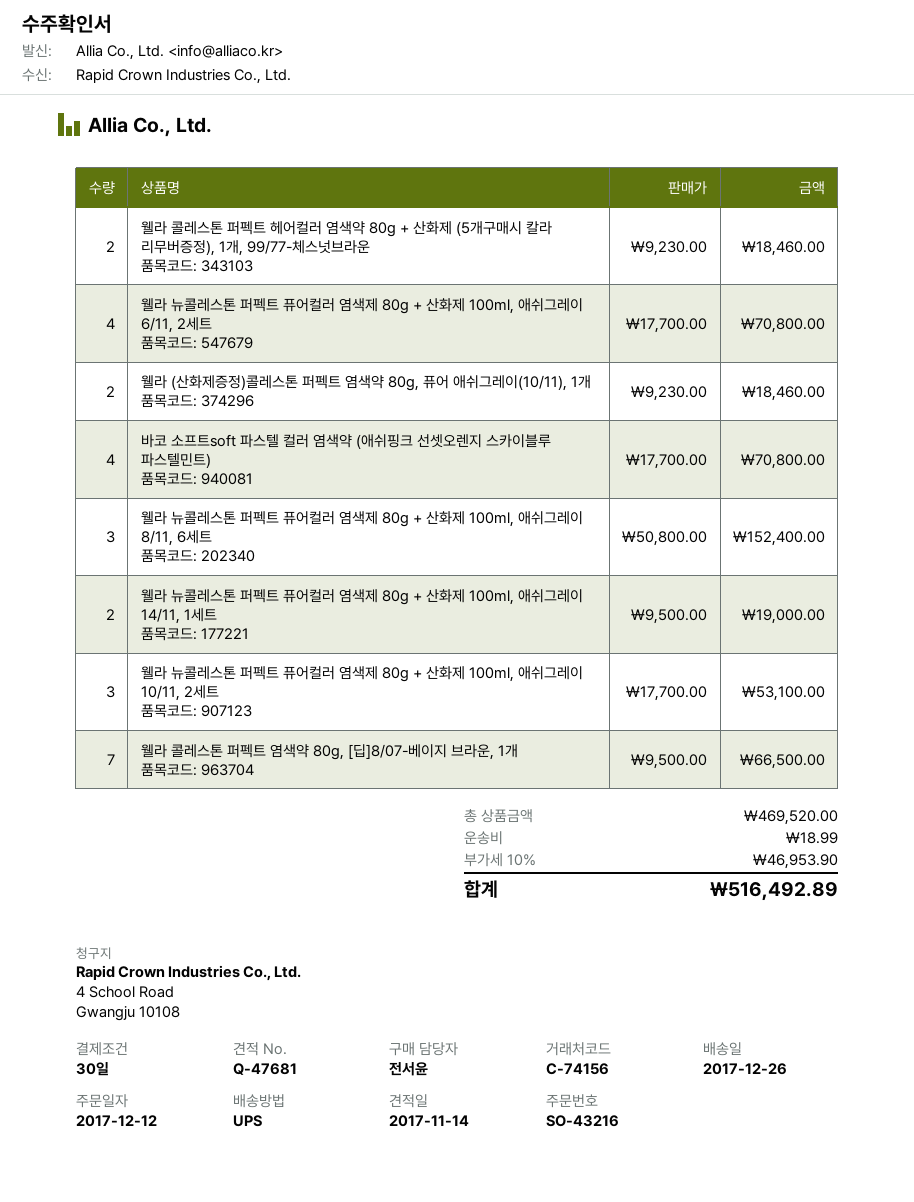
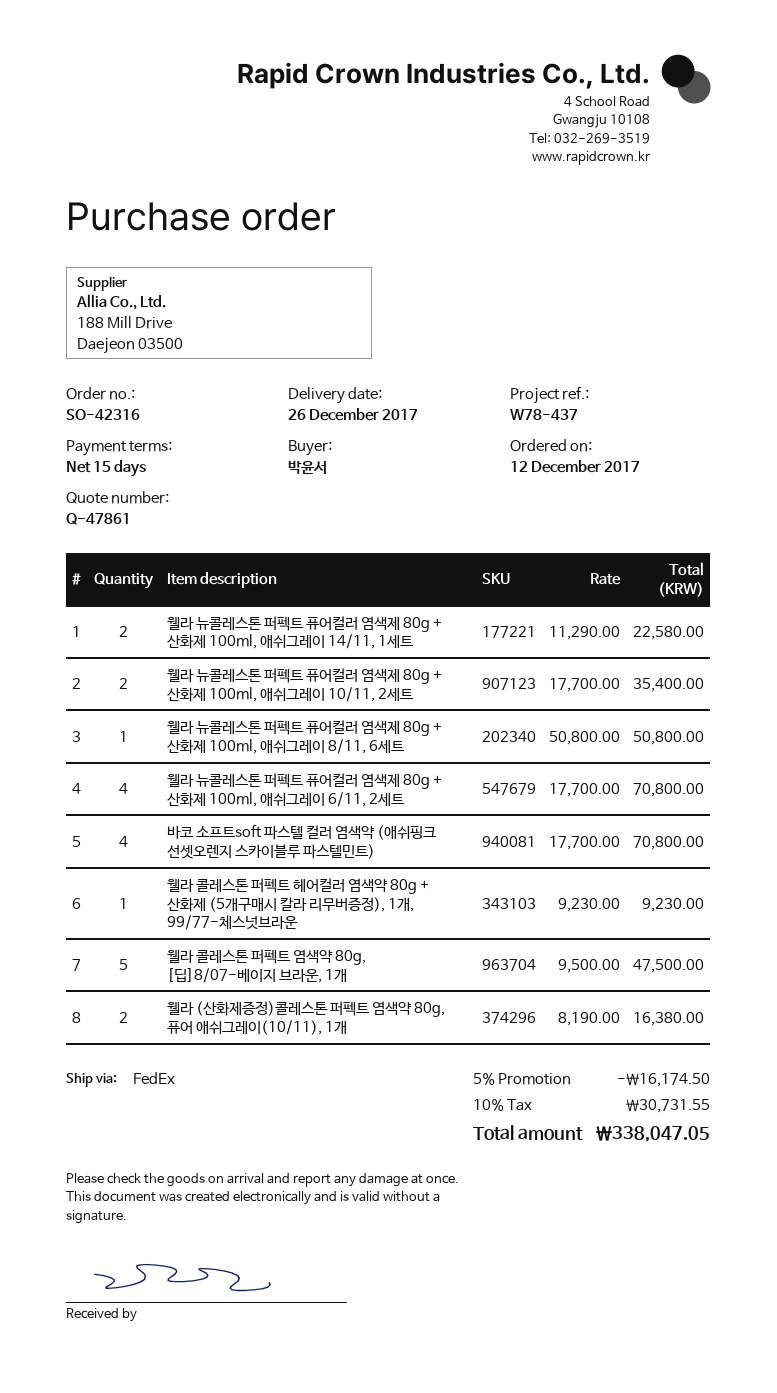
quote number: Q-47681 -> Q-47861
order number: SO-43216 -> SO-42316
payment terms: 30 days -> 15 days
ordered by: 전서윤 -> 박윤서
shipping method: UPS -> FedEx
웰라 콜레스톤 퍼펙트 헤어컬러 염색약 80g + 산화제 (5개구매시 칼라 리무버증정), 1개, 99/77-체스넛브라운: 2 x 9230.00 = 18460.00 -> 1 x 9230.00 = 9230.00
웰라 (산화제증정)콜레스톤 퍼펙트 염색약 80g, 퓨어 애쉬그레이(10/11), 1개: 2 x 9230.00 = 18460.00 -> 2 x 8190.00 = 16380.00
웰라 뉴콜레스톤 퍼펙트 퓨어컬러 염색제 80g + 산화제 100ml, 애쉬그레이 8/11, 6세트: 3 x 50800.00 = 152400.00 -> 1 x 50800.00 = 50800.00
웰라 뉴콜레스톤 퍼펙트 퓨어컬러 염색제 80g + 산화제 100ml, 애쉬그레이 14/11, 1세트: 2 x 9500.00 = 19000.00 -> 2 x 11290.00 = 22580.00
웰라 뉴콜레스톤 퍼펙트 퓨어컬러 염색제 80g + 산화제 100ml, 애쉬그레이 10/11, 2세트: 3 x 17700.00 = 53100.00 -> 2 x 17700.00 = 35400.00
웰라 콜레스톤 퍼펙트 염색약 80g, [딥]8/07-베이지 브라운, 1개: 7 x 9500.00 = 66500.00 -> 5 x 9500.00 = 47500.00
discount: none -> 5% = 16174.50
shipping: 18.99 -> none
tax: 10% = 46953.90 -> 10% = 30731.55
total: 516492.89 -> 338047.05

